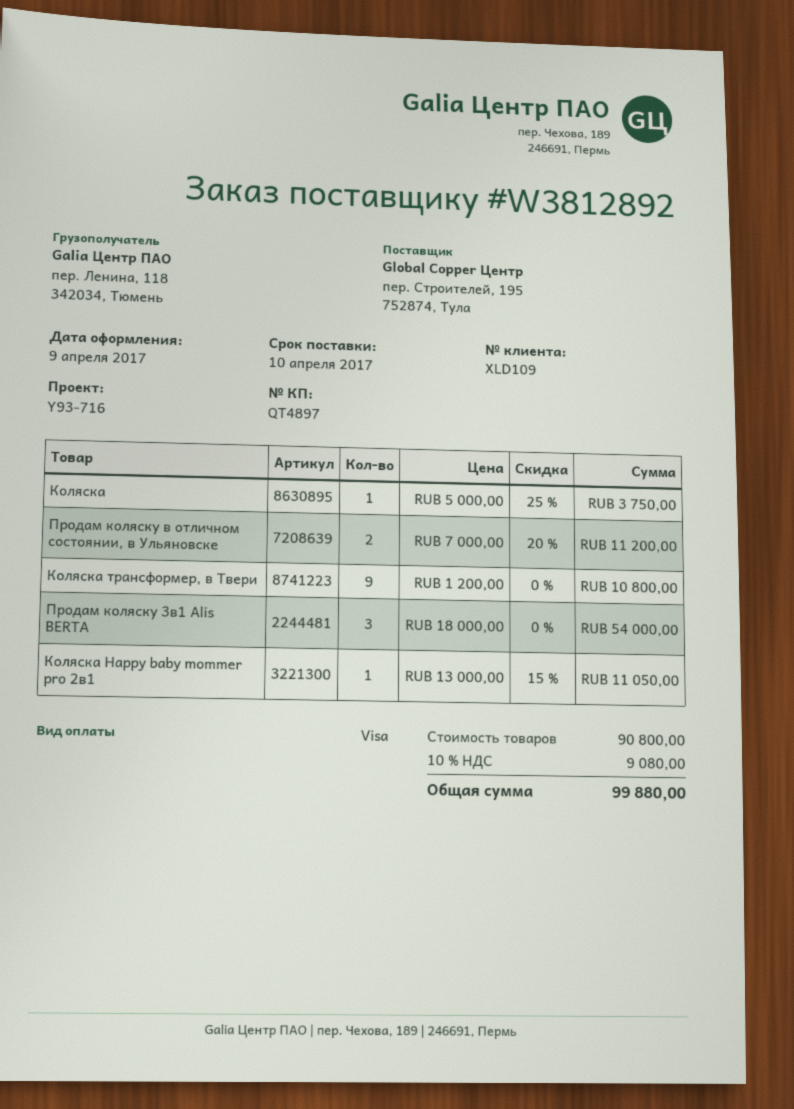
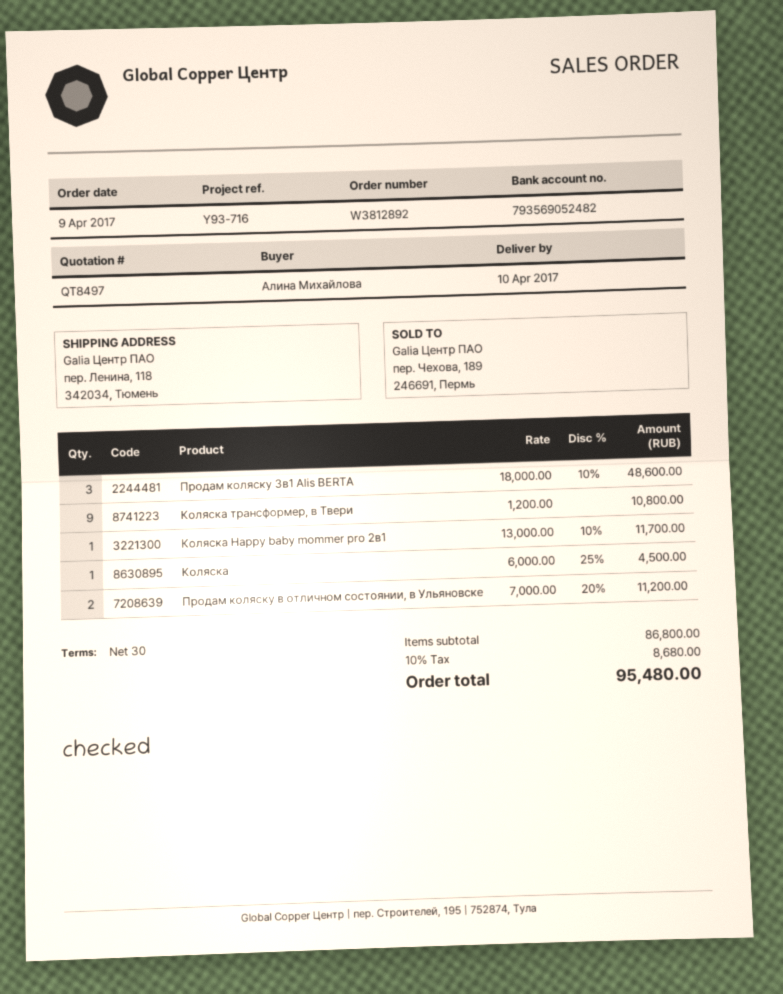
quote number: QT4897 -> QT8497
Коляска: 1 x 5000.00 - 25% = 3750.00 -> 1 x 6000.00 - 25% = 4500.00
Продам коляску 3в1 Alis BERTA: 3 x 18000.00 = 54000.00 -> 3 x 18000.00 - 10% = 48600.00
Коляска Happy baby mommer pro 2в1: 1 x 13000.00 - 15% = 11050.00 -> 1 x 13000.00 - 10% = 11700.00
subtotal: 90800.00 -> 86800.00
tax: 10% = 9080.00 -> 10% = 8680.00
total: 99880.00 -> 95480.00

